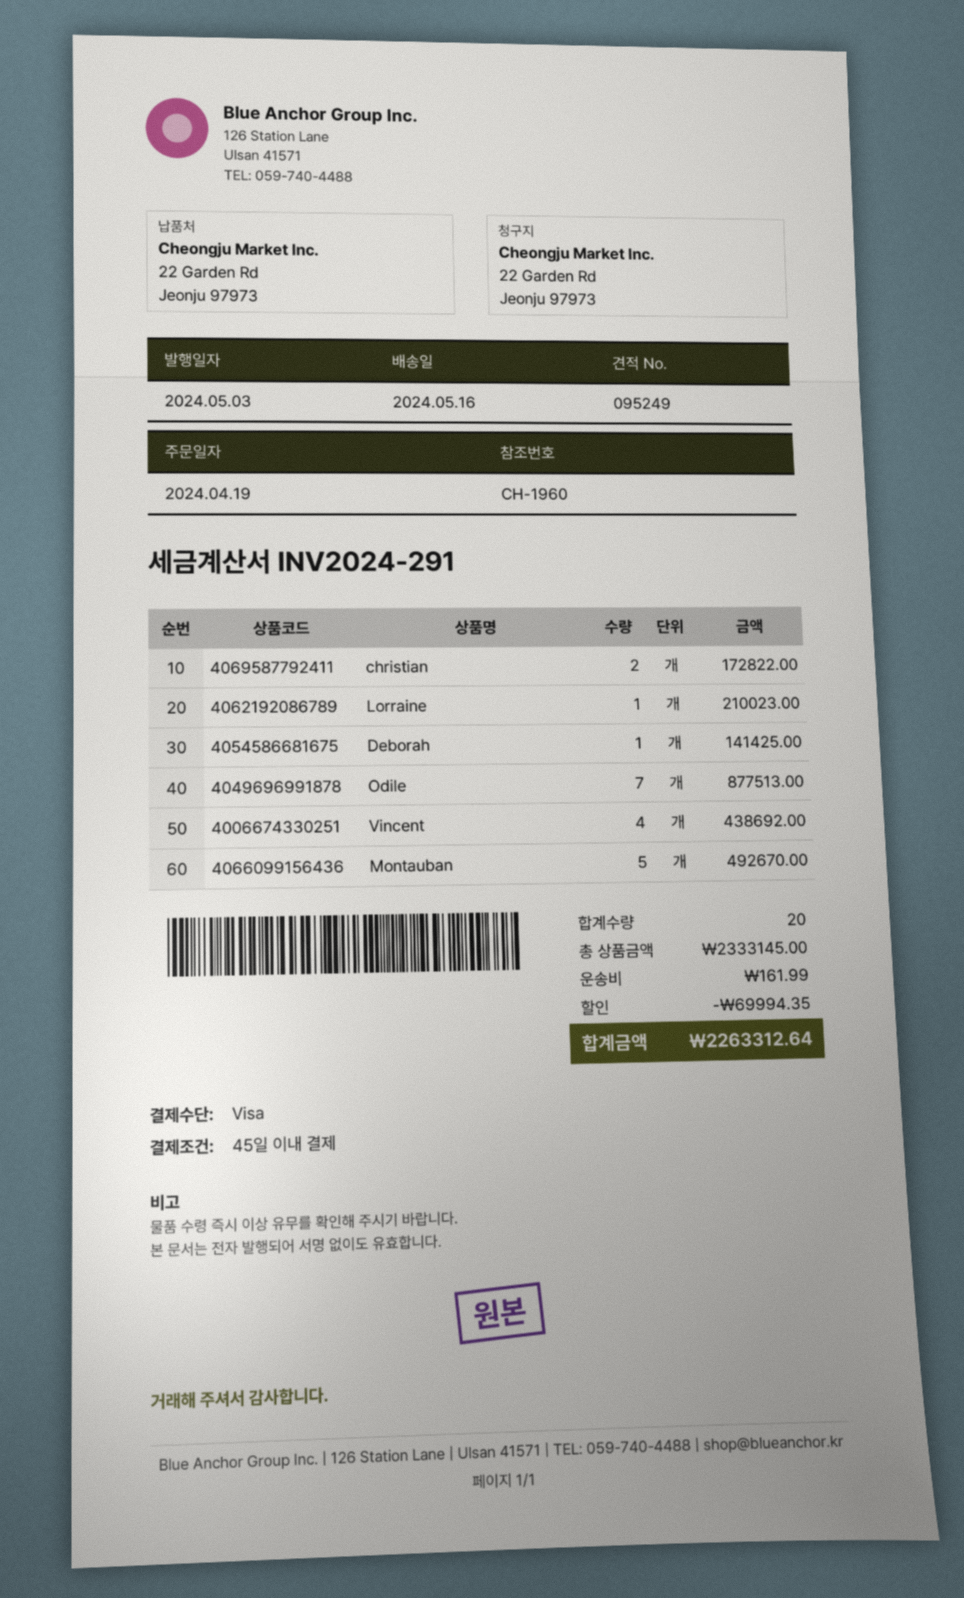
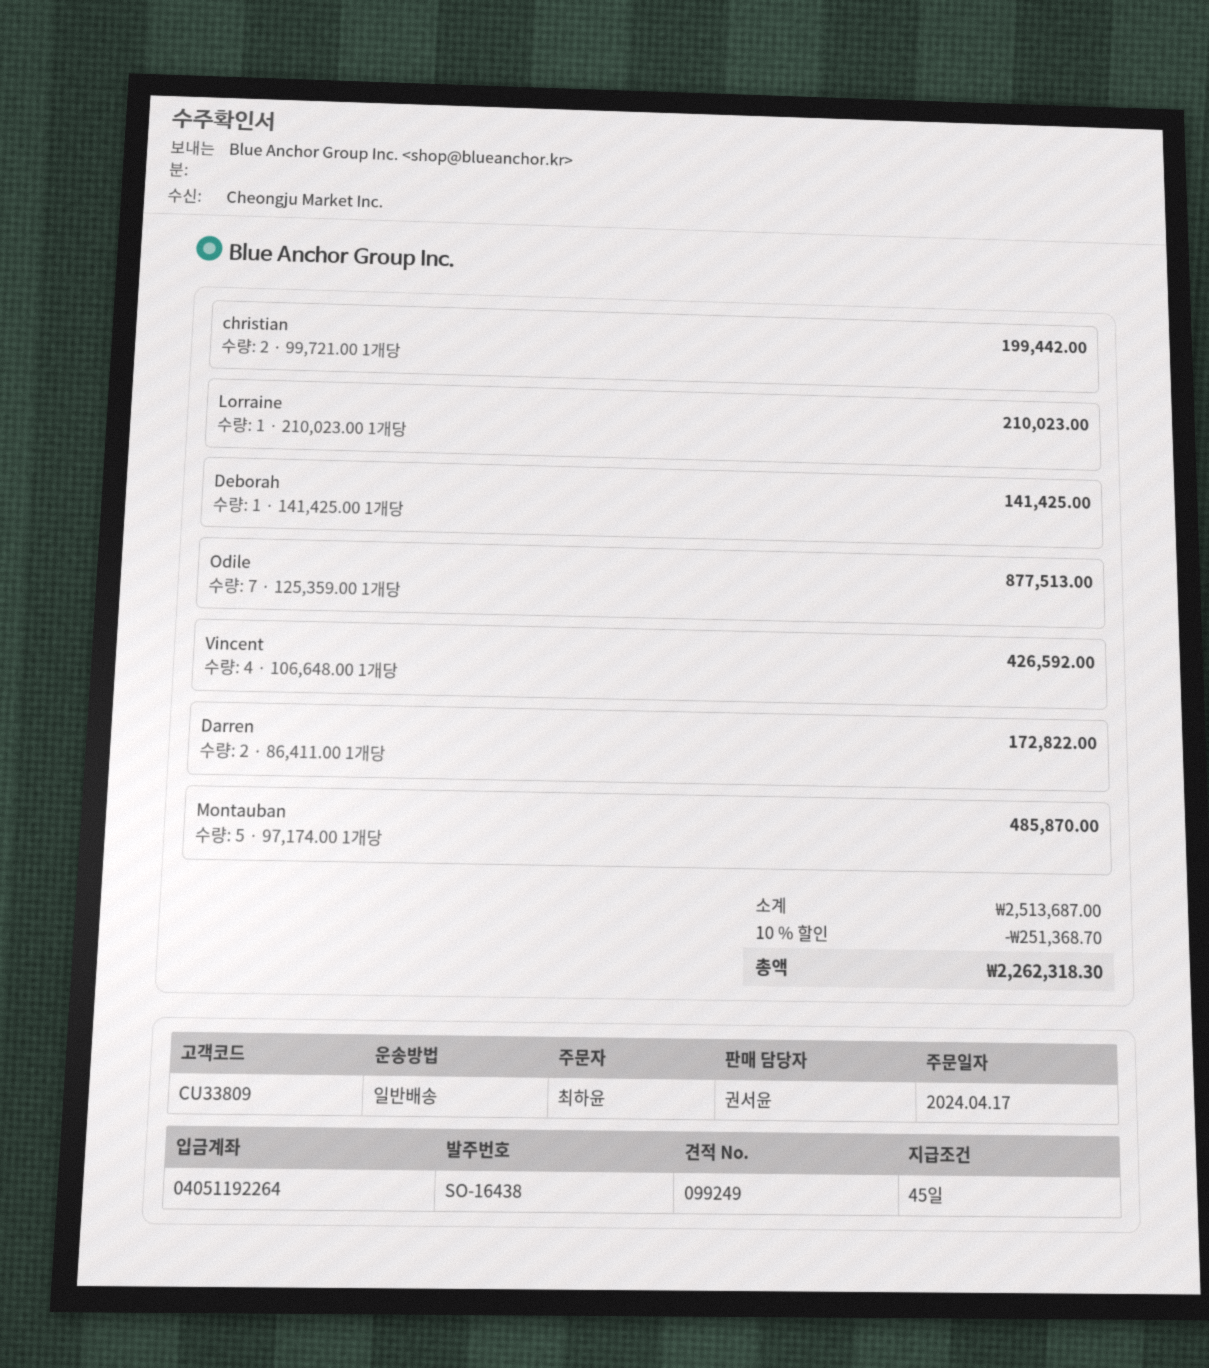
quote number: 095249 -> 099249
order date: 2024-04-19 -> 2024-04-17
christian: 2 for 172822.00 -> 2 for 199442.00
Vincent: 4 for 438692.00 -> 4 for 426592.00
Montauban: 5 for 492670.00 -> 5 for 485870.00
Darren: none -> 2 for 172822.00
subtotal: 2333145.00 -> 2513687.00
discount: 69994.35 -> 251368.70
shipping: 161.99 -> none
total: 2263312.64 -> 2262318.30

